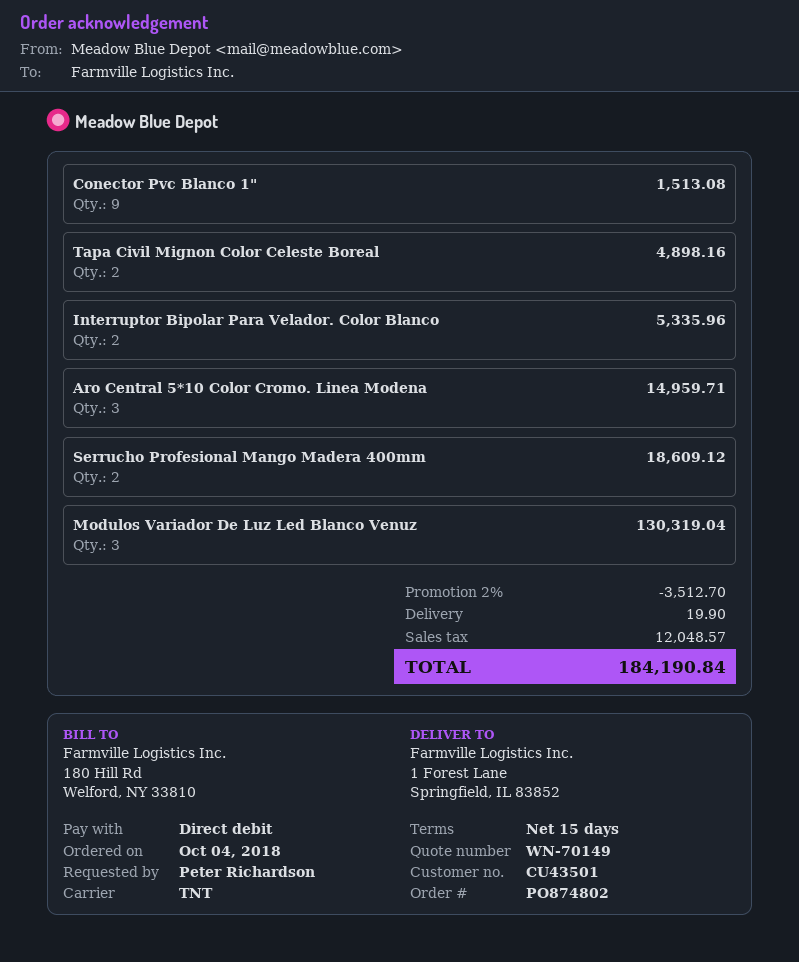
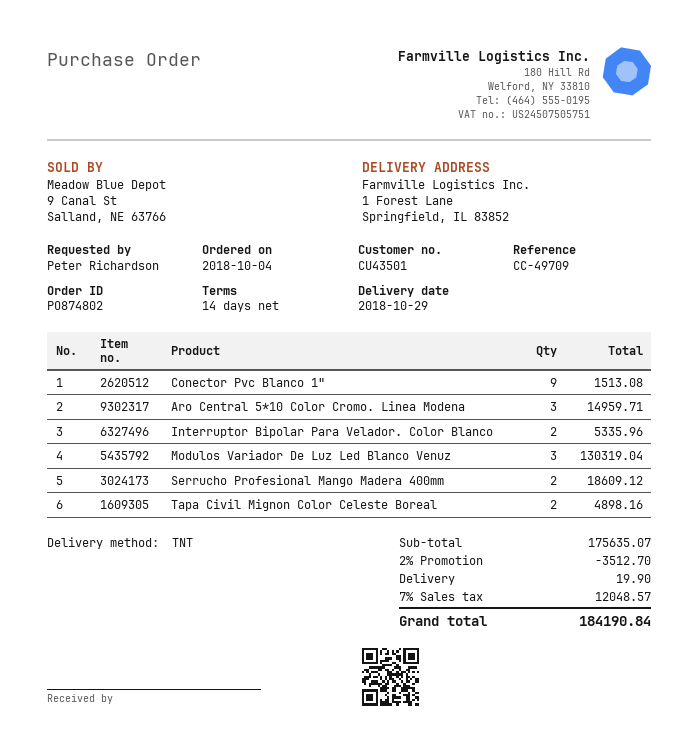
payment terms: 15 days -> 14 days

